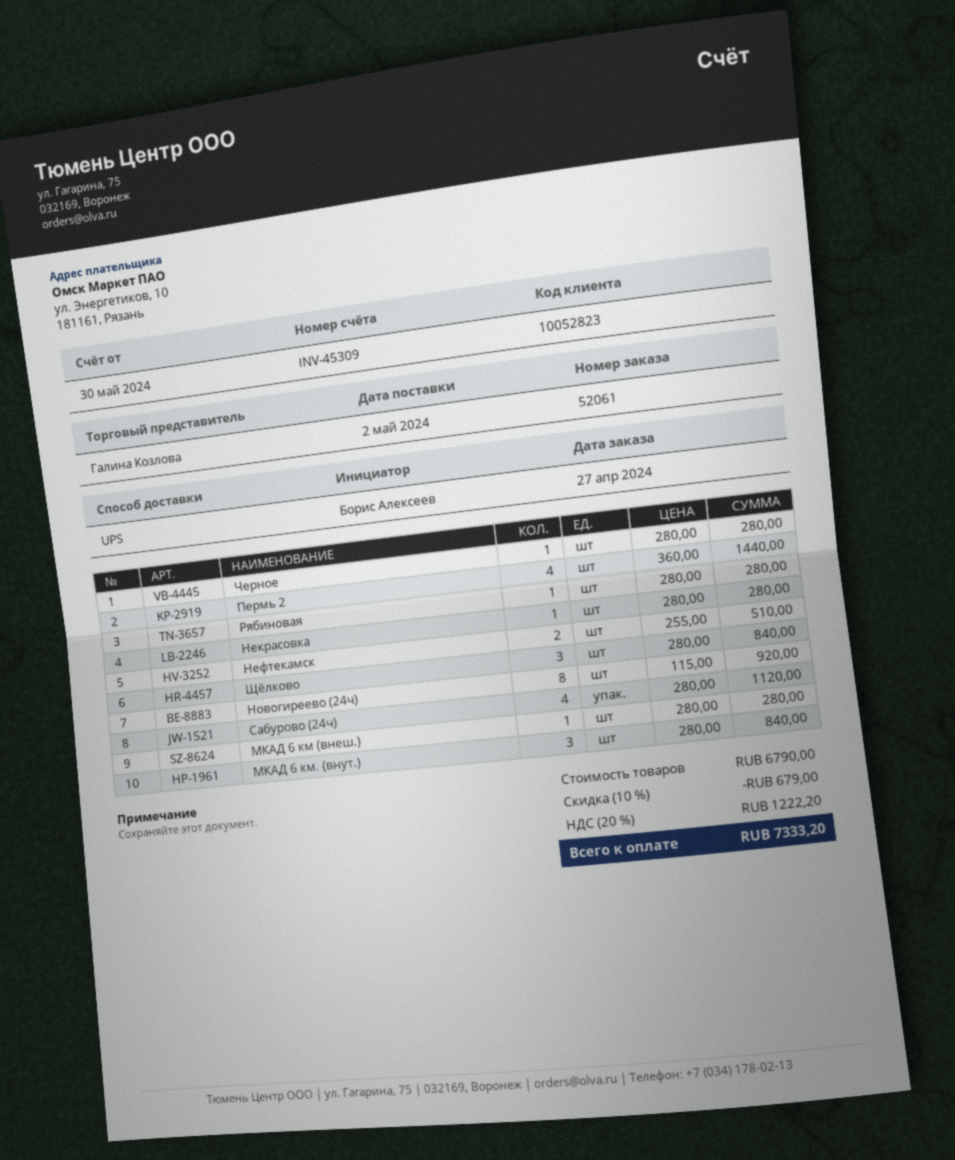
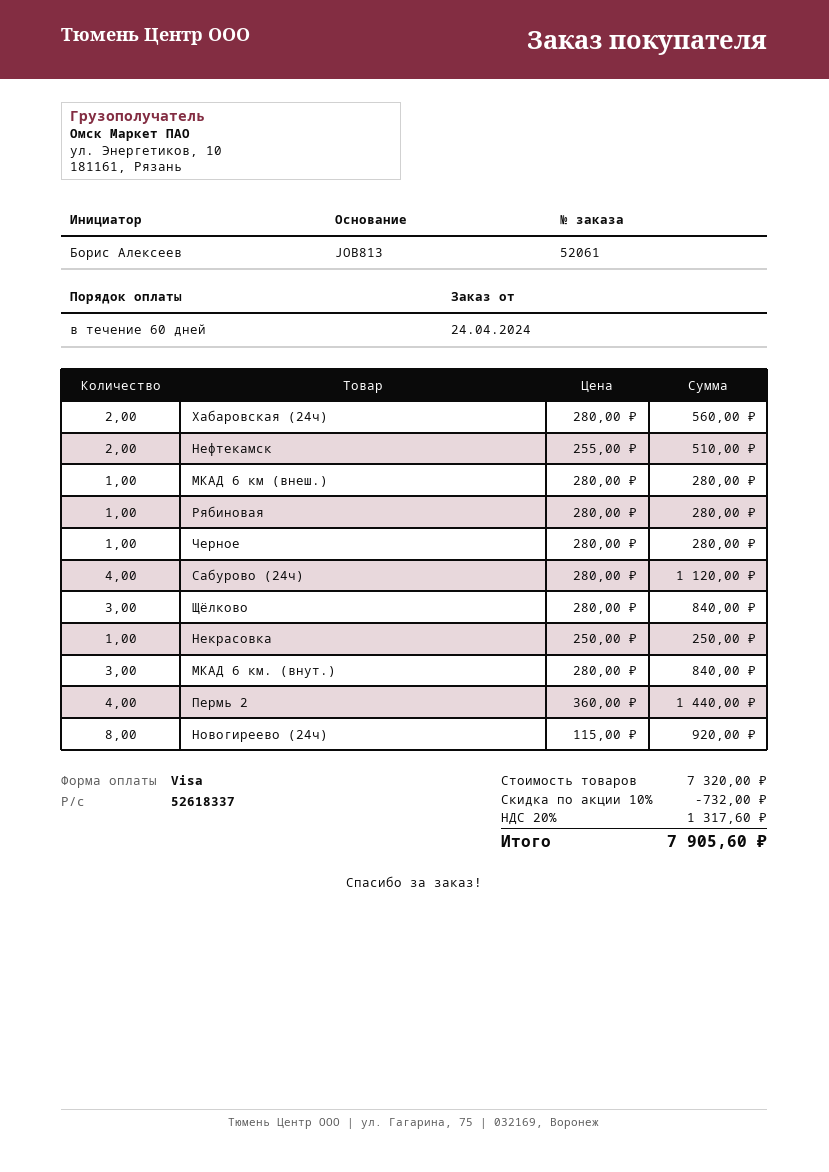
order date: 2024-04-27 -> 2024-04-24
Некрасовка: 1 x 280.00 = 280.00 -> 1 x 250.00 = 250.00
Хабаровская (24ч): none -> 2 x 280.00 = 560.00
subtotal: 6790.00 -> 7320.00
discount: 10% = 679.00 -> 10% = 732.00
tax: 20% = 1222.20 -> 20% = 1317.60
total: 7333.20 -> 7905.60

